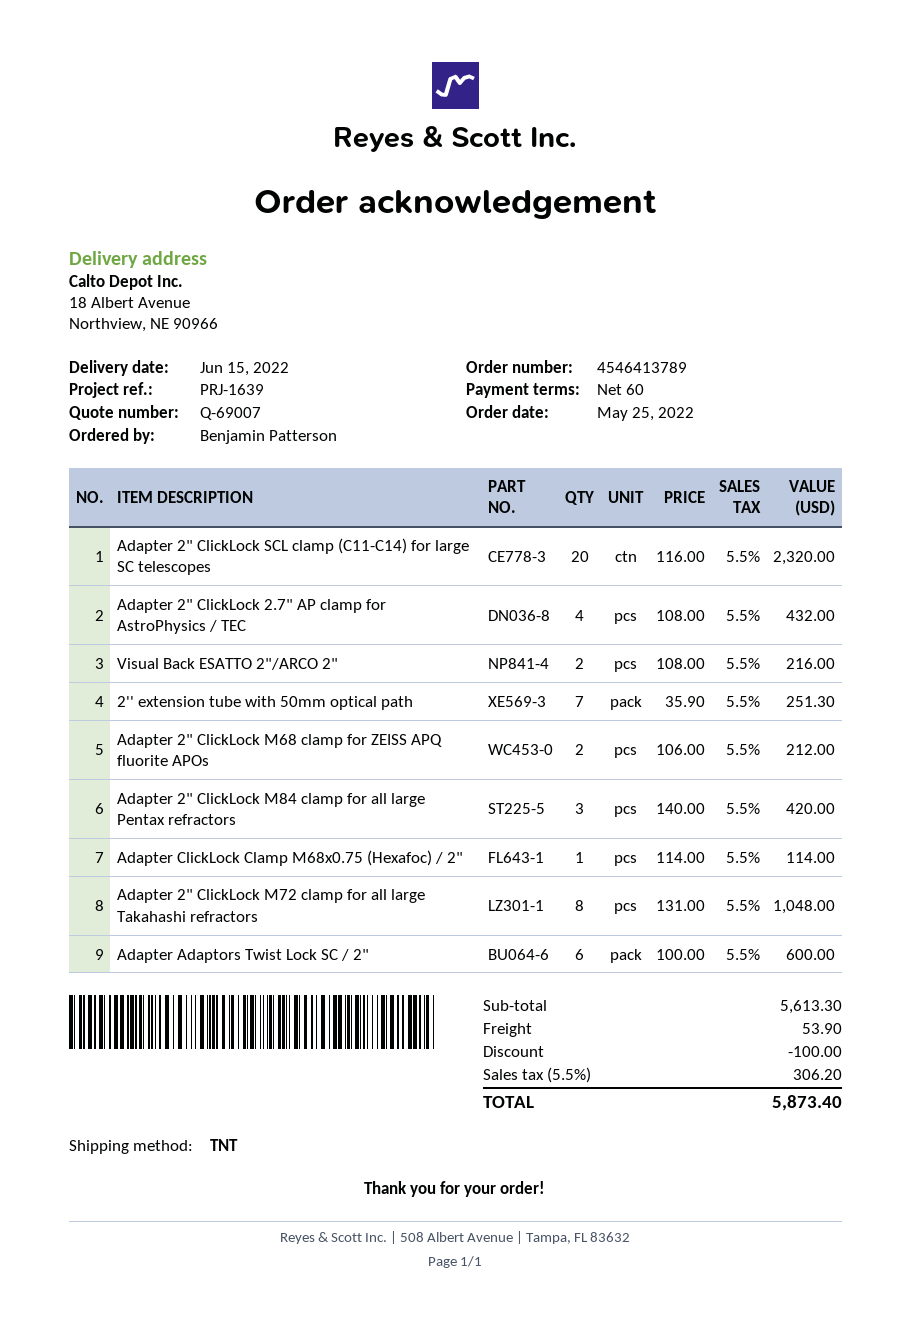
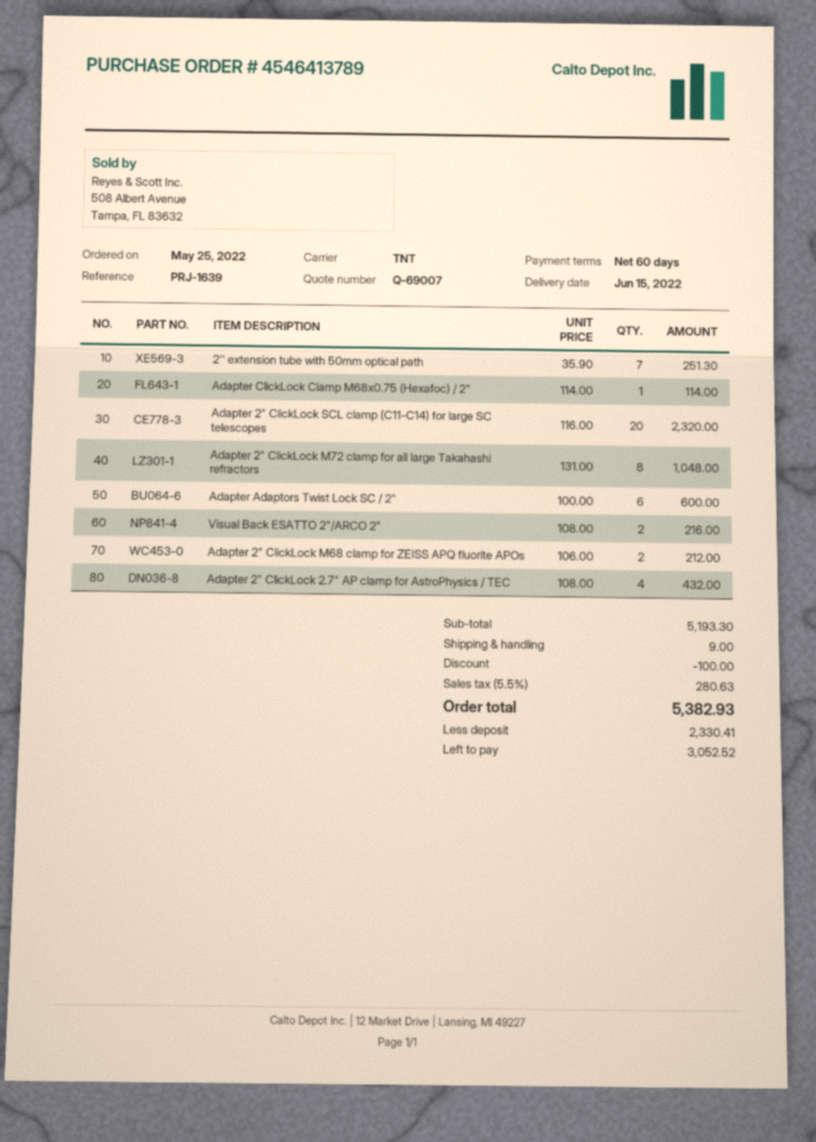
Adapter 2" ClickLock M84 clamp for all large Pentax refractors: 3 x 140.00 = 420.00 -> none
subtotal: 5613.30 -> 5193.30
shipping: 53.90 -> 9.00
tax: 5.5% = 306.20 -> 5.5% = 280.63
total: 5873.40 -> 5382.93

